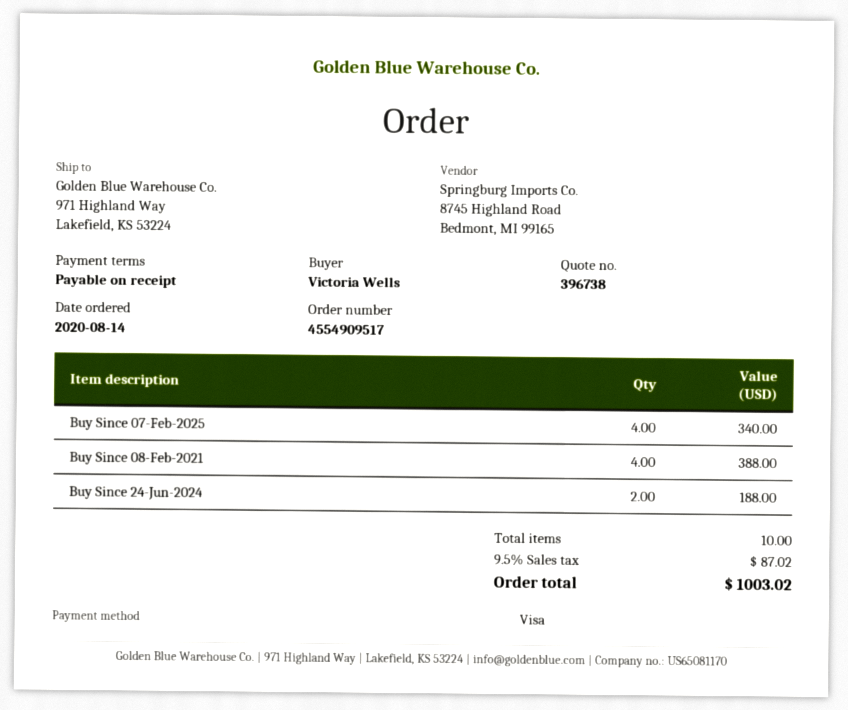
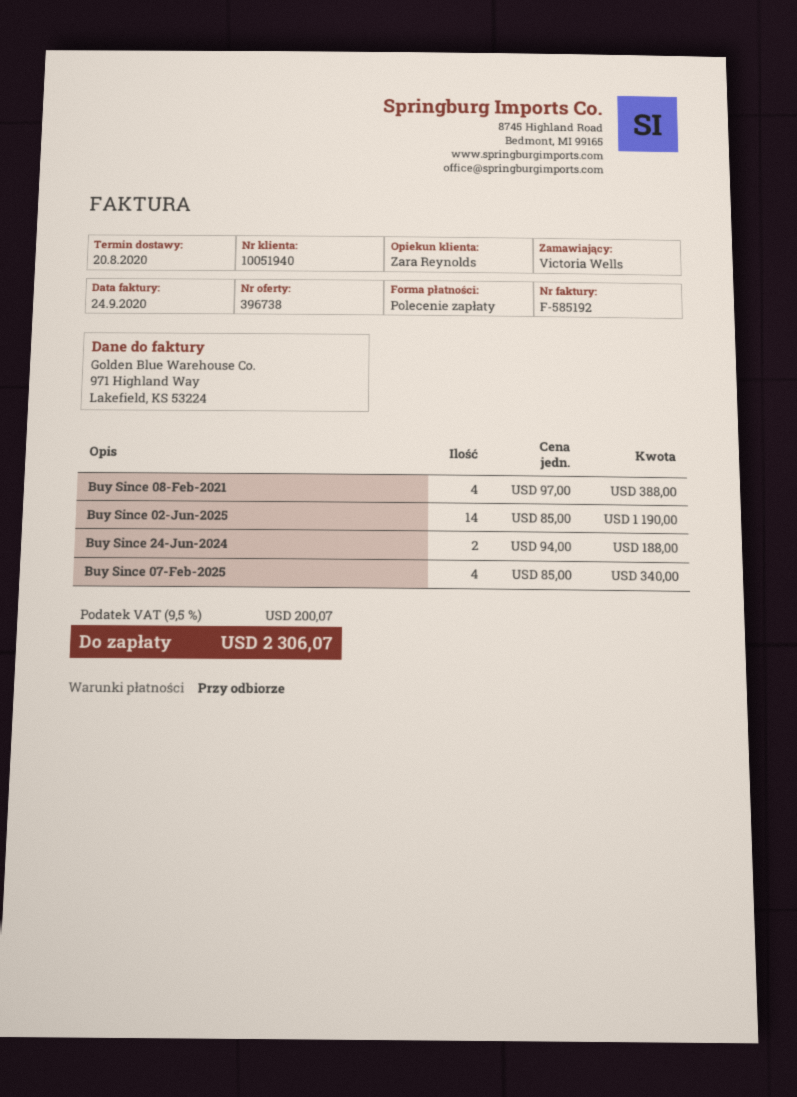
payment method: Visa -> direct debit
Buy Since 02-Jun-2025: none -> 14 for 1190.00
tax: 9.5% = 87.02 -> 9.5% = 200.07
total: 1003.02 -> 2306.07

